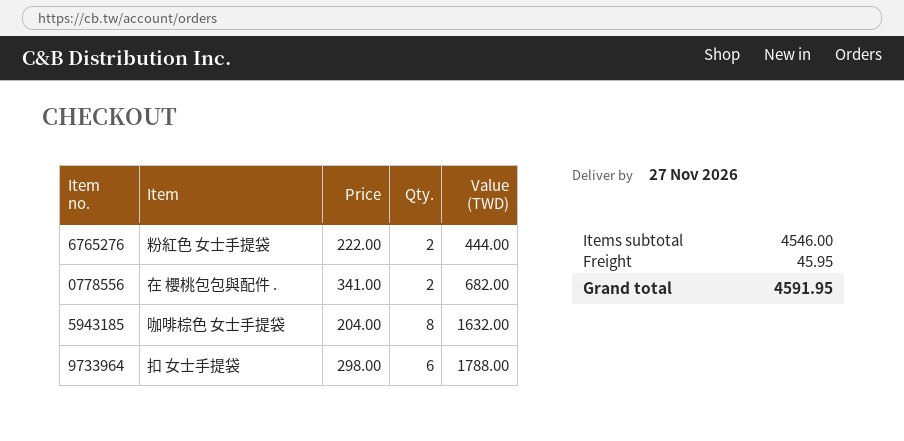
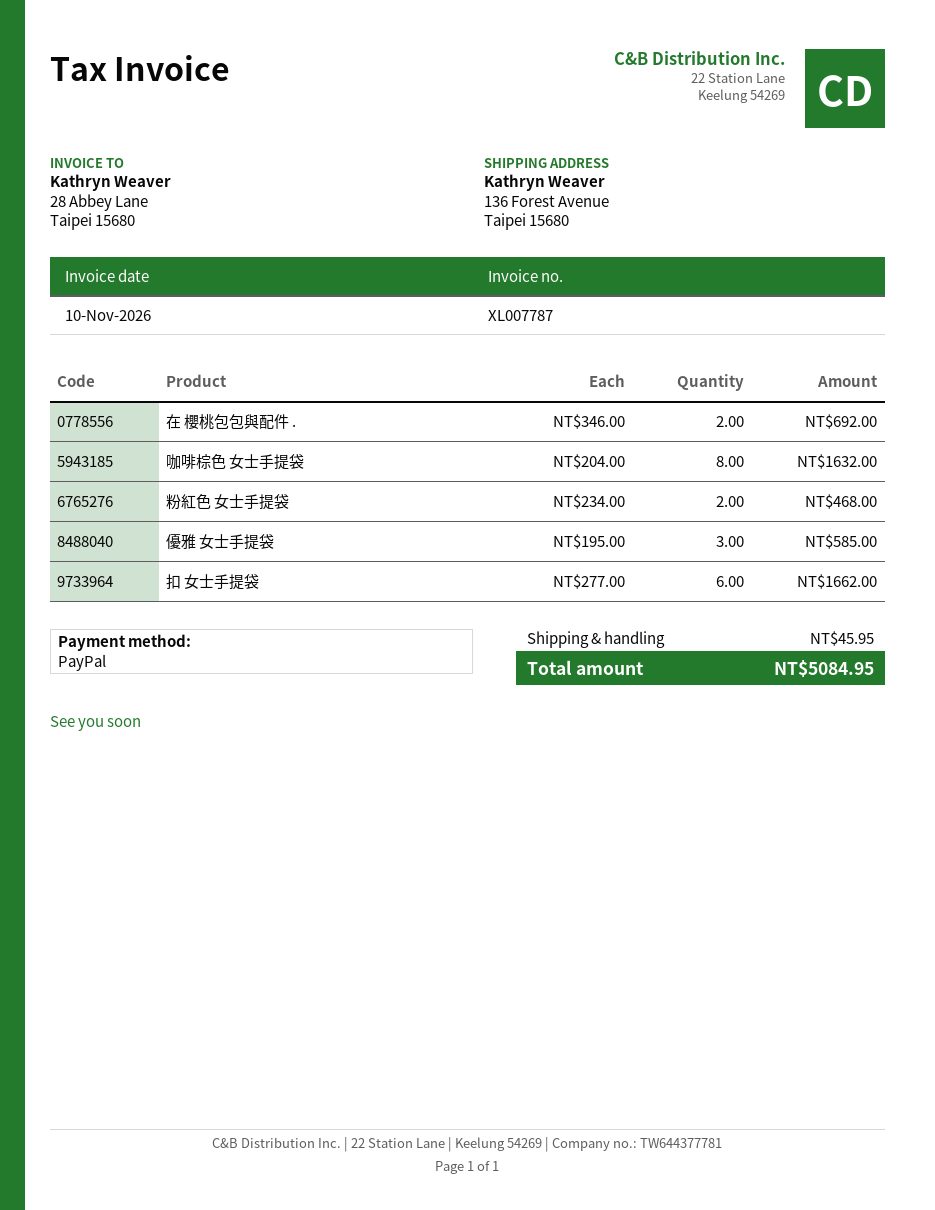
粉紅色 女士手提袋: 2 x 222.00 = 444.00 -> 2 x 234.00 = 468.00
在 櫻桃包包與配件 .: 2 x 341.00 = 682.00 -> 2 x 346.00 = 692.00
扣 女士手提袋: 6 x 298.00 = 1788.00 -> 6 x 277.00 = 1662.00
優雅 女士手提袋: none -> 3 x 195.00 = 585.00
total: 4591.95 -> 5084.95

